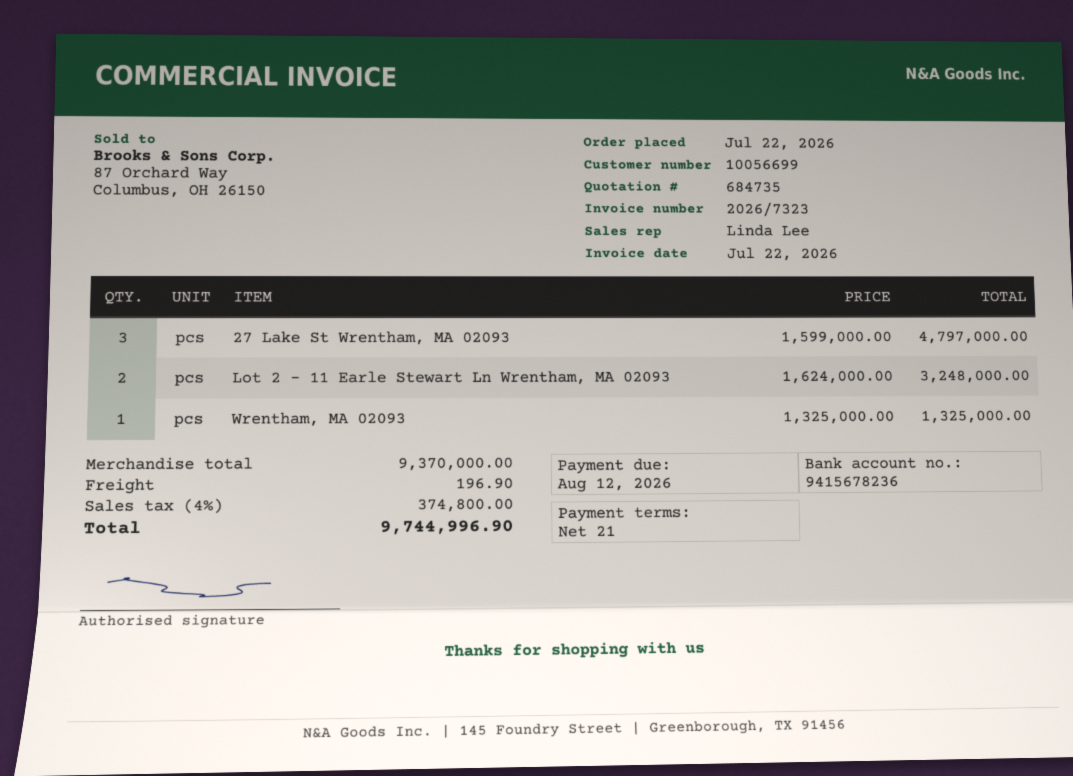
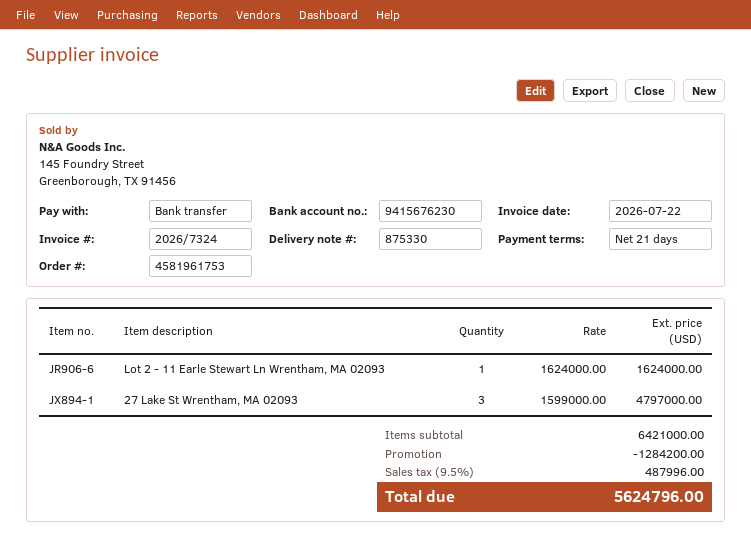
invoice number: 2026/7323 -> 2026/7324
bank account: 9415678236 -> 9415676230
Lot 2 - 11 Earle Stewart Ln Wrentham, MA 02093: 2 x 1624000.00 = 3248000.00 -> 1 x 1624000.00 = 1624000.00
Wrentham, MA 02093: 1 x 1325000.00 = 1325000.00 -> none
subtotal: 9370000.00 -> 6421000.00
discount: none -> 1284200.00
shipping: 196.90 -> none
tax: 4% = 374800.00 -> 9.5% = 487996.00
total: 9744996.90 -> 5624796.00

